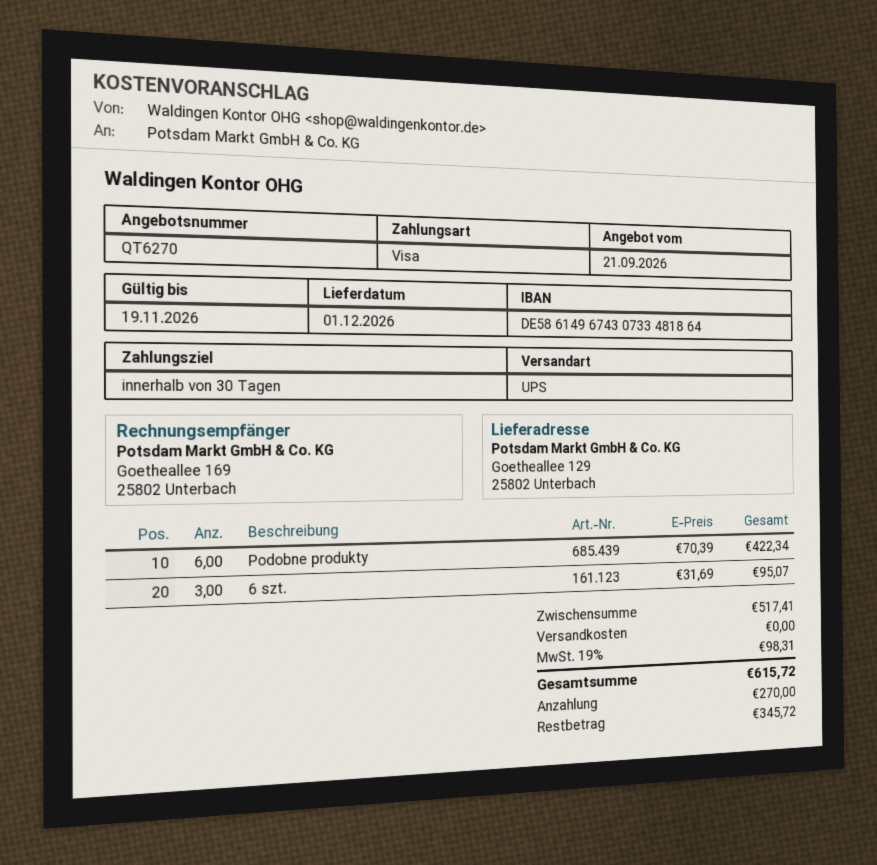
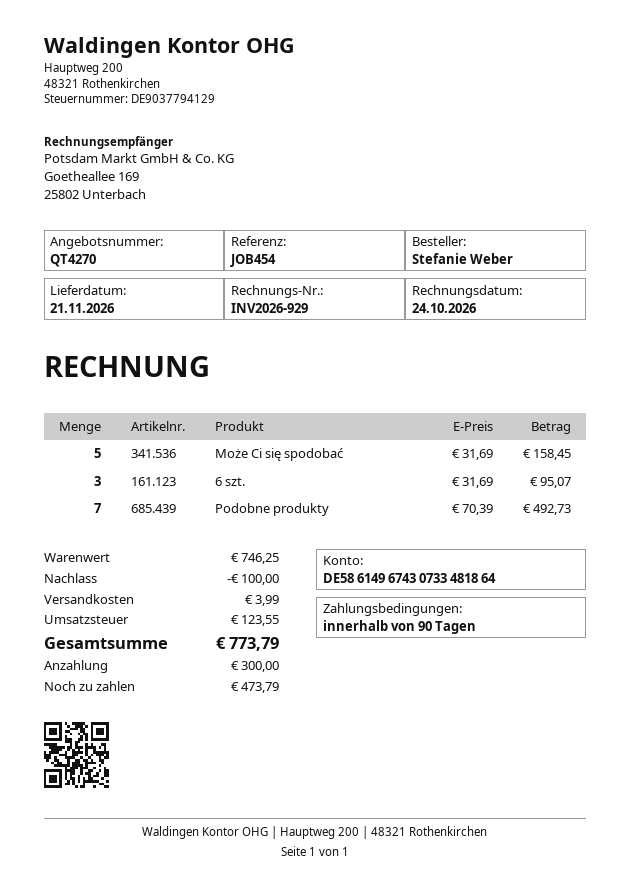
quote number: QT6270 -> QT4270
delivery date: 2026-12-01 -> 2026-11-21
payment terms: 30 days -> 90 days
Podobne produkty: 6 x 70.39 = 422.34 -> 7 x 70.39 = 492.73
Może Ci się spodobać: none -> 5 x 31.69 = 158.45
subtotal: 517.41 -> 746.25
discount: none -> 100.00
shipping: 0.00 -> 3.99
tax: 98.31 -> 123.55
total: 615.72 -> 773.79
deposit: 270.00 -> 300.00
balance: 345.72 -> 473.79

